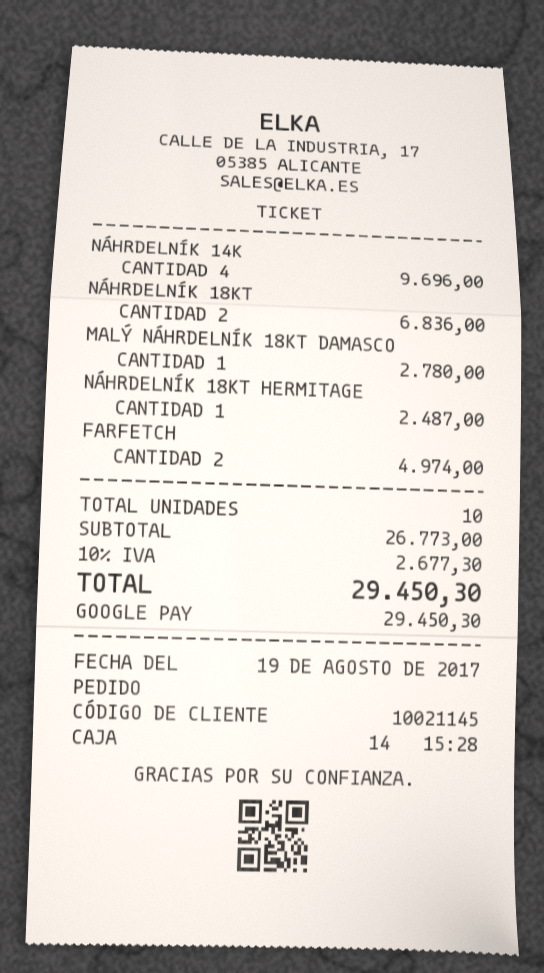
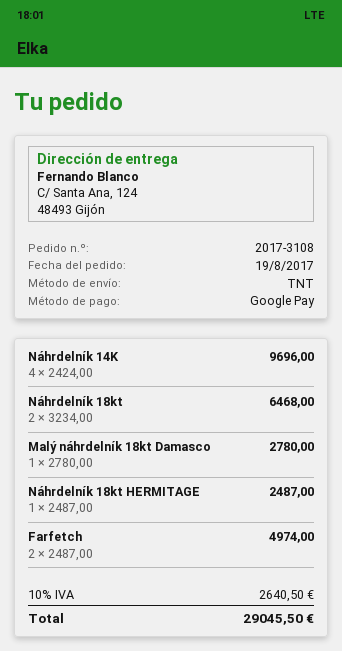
NÁHRDELNÍK 18KT: 2 for 6836.00 -> 2 for 6468.00
tax: 10% = 2677.30 -> 10% = 2640.50
total: 29450.30 -> 29045.50

